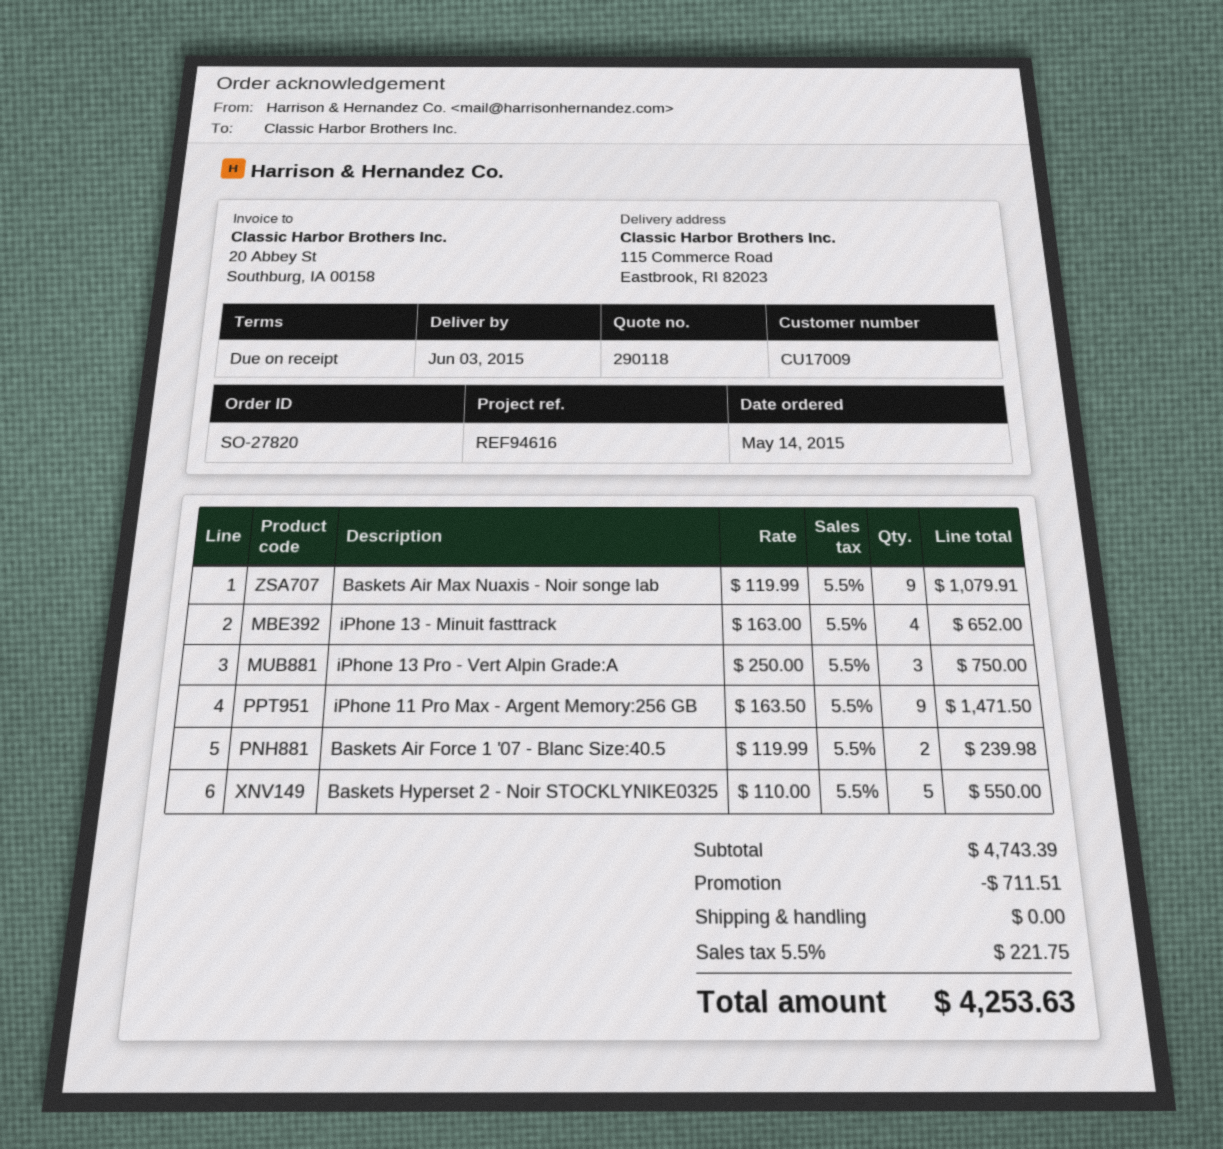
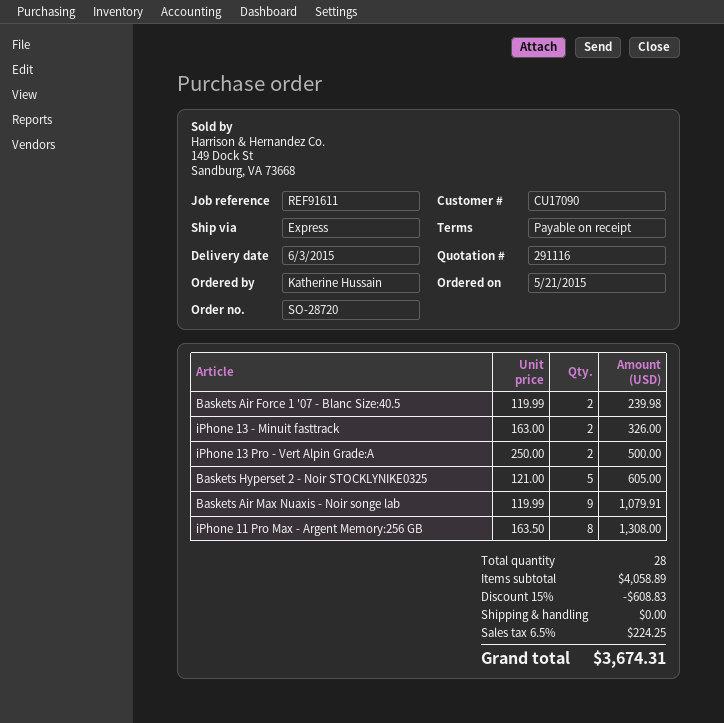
quote number: 290118 -> 291116
order number: SO-27820 -> SO-28720
order date: 2015-05-14 -> 2015-05-21
customer number: CU17009 -> CU17090
reference: REF94616 -> REF91611
iPhone 13 - Minuit fasttrack: 4 x 163.00 = 652.00 -> 2 x 163.00 = 326.00
iPhone 13 Pro - Vert Alpin Grade:A: 3 x 250.00 = 750.00 -> 2 x 250.00 = 500.00
iPhone 11 Pro Max - Argent Memory:256 GB: 9 x 163.50 = 1471.50 -> 8 x 163.50 = 1308.00
Baskets Hyperset 2 - Noir STOCKLYNIKE0325: 5 x 110.00 = 550.00 -> 5 x 121.00 = 605.00
subtotal: 4743.39 -> 4058.89
discount: 711.51 -> 608.83
tax: 5.5% = 221.75 -> 6.5% = 224.25
total: 4253.63 -> 3674.31

